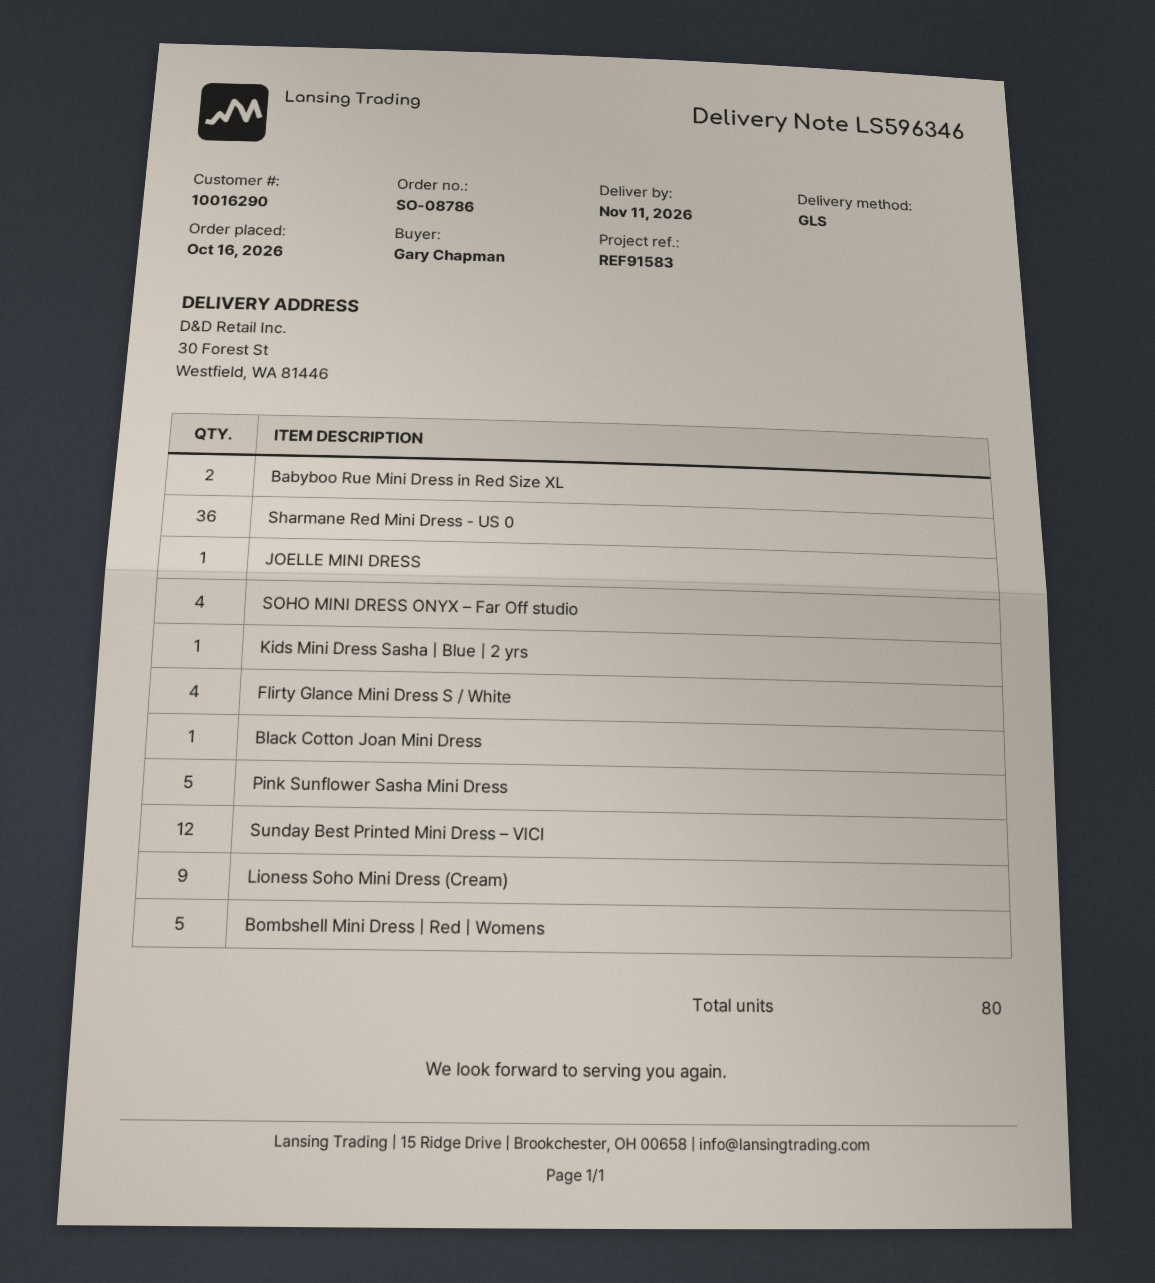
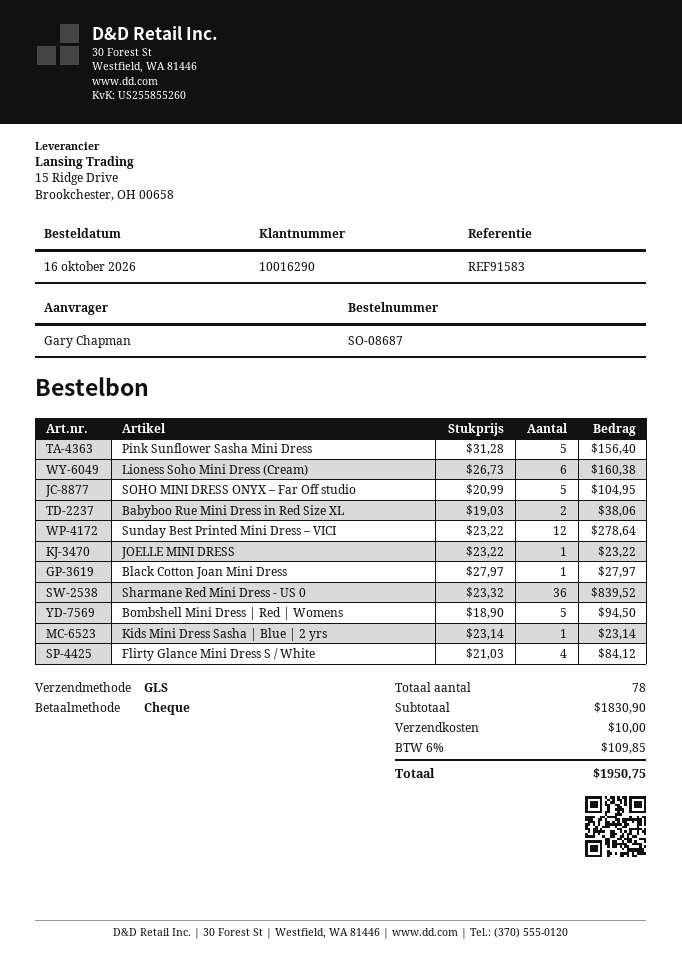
order number: SO-08786 -> SO-08687
SOHO MINI DRESS ONYX – Far Off studio: 4 -> 5
Lioness Soho Mini Dress (Cream): 9 -> 6
total quantity: 80 -> 78

